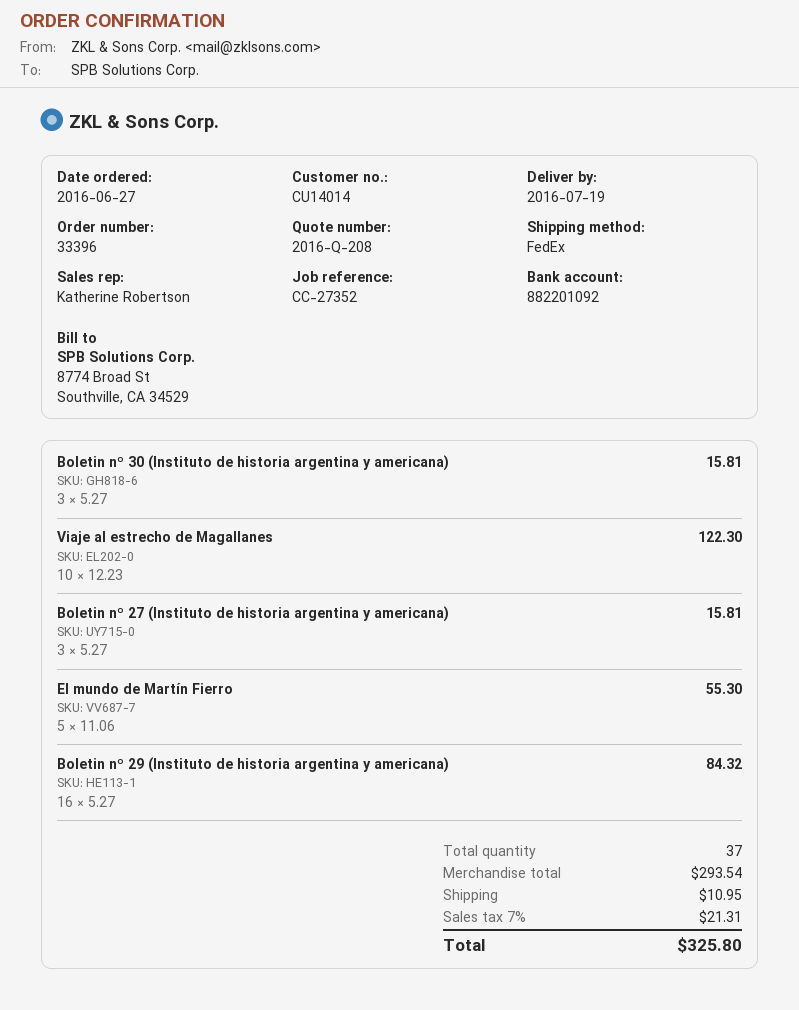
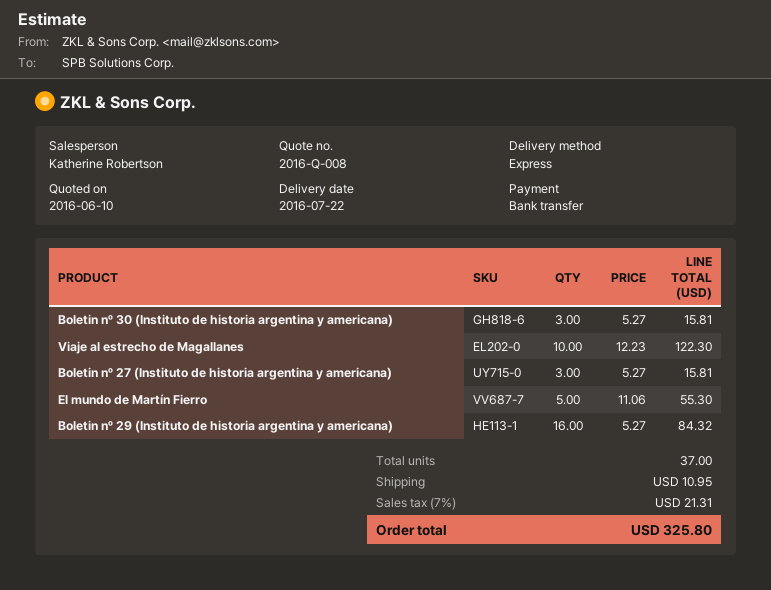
quote number: 2016-Q-208 -> 2016-Q-008
delivery date: 2016-07-19 -> 2016-07-22
shipping method: FedEx -> express

